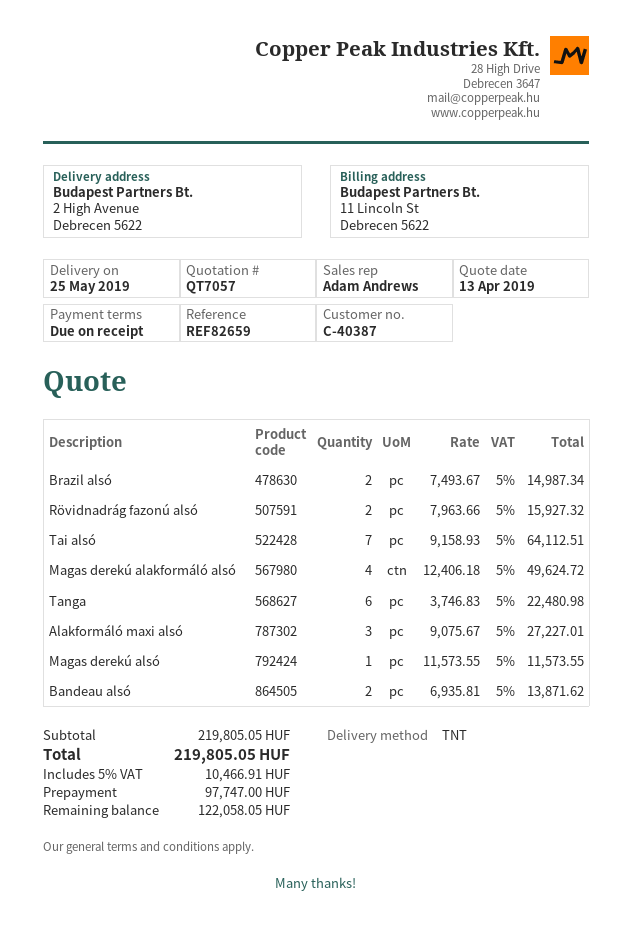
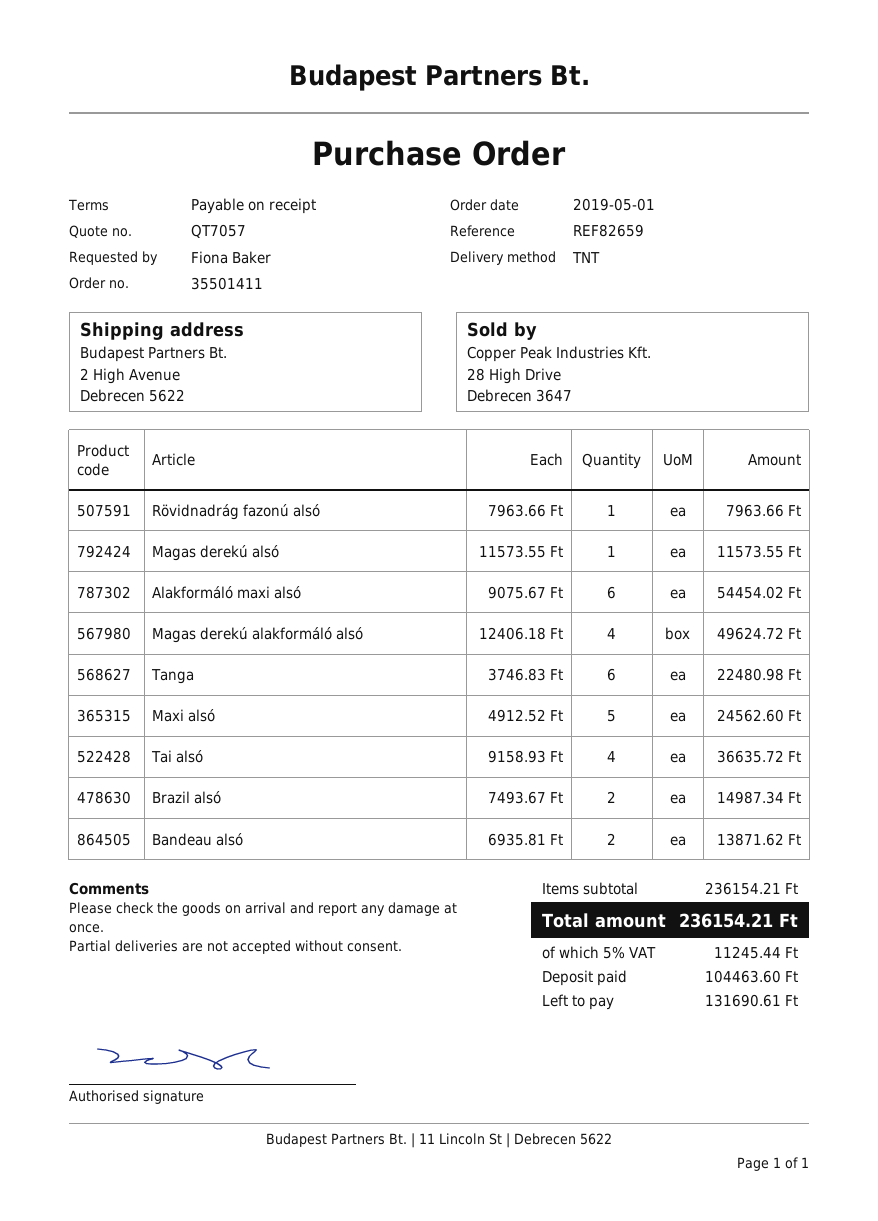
Rövidnadrág fazonú alsó: 2 x 7963.66 = 15927.32 -> 1 x 7963.66 = 7963.66
Tai alsó: 7 x 9158.93 = 64112.51 -> 4 x 9158.93 = 36635.72
Alakformáló maxi alsó: 3 x 9075.67 = 27227.01 -> 6 x 9075.67 = 54454.02
Maxi alsó: none -> 5 x 4912.52 = 24562.60
subtotal: 219805.05 -> 236154.21
tax: 5% = 10466.91 -> 5% = 11245.44
total: 219805.05 -> 236154.21
deposit: 97747.00 -> 104463.60
balance: 122058.05 -> 131690.61

